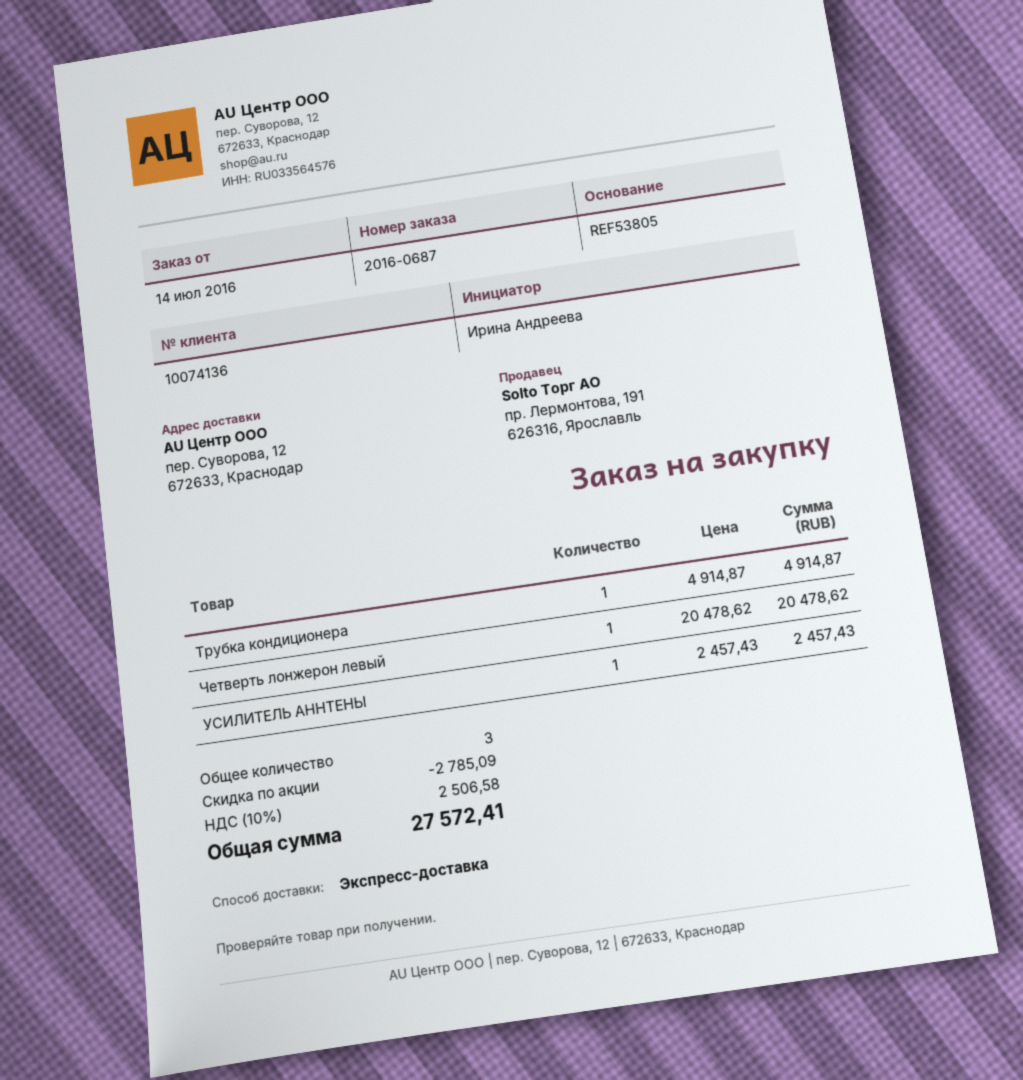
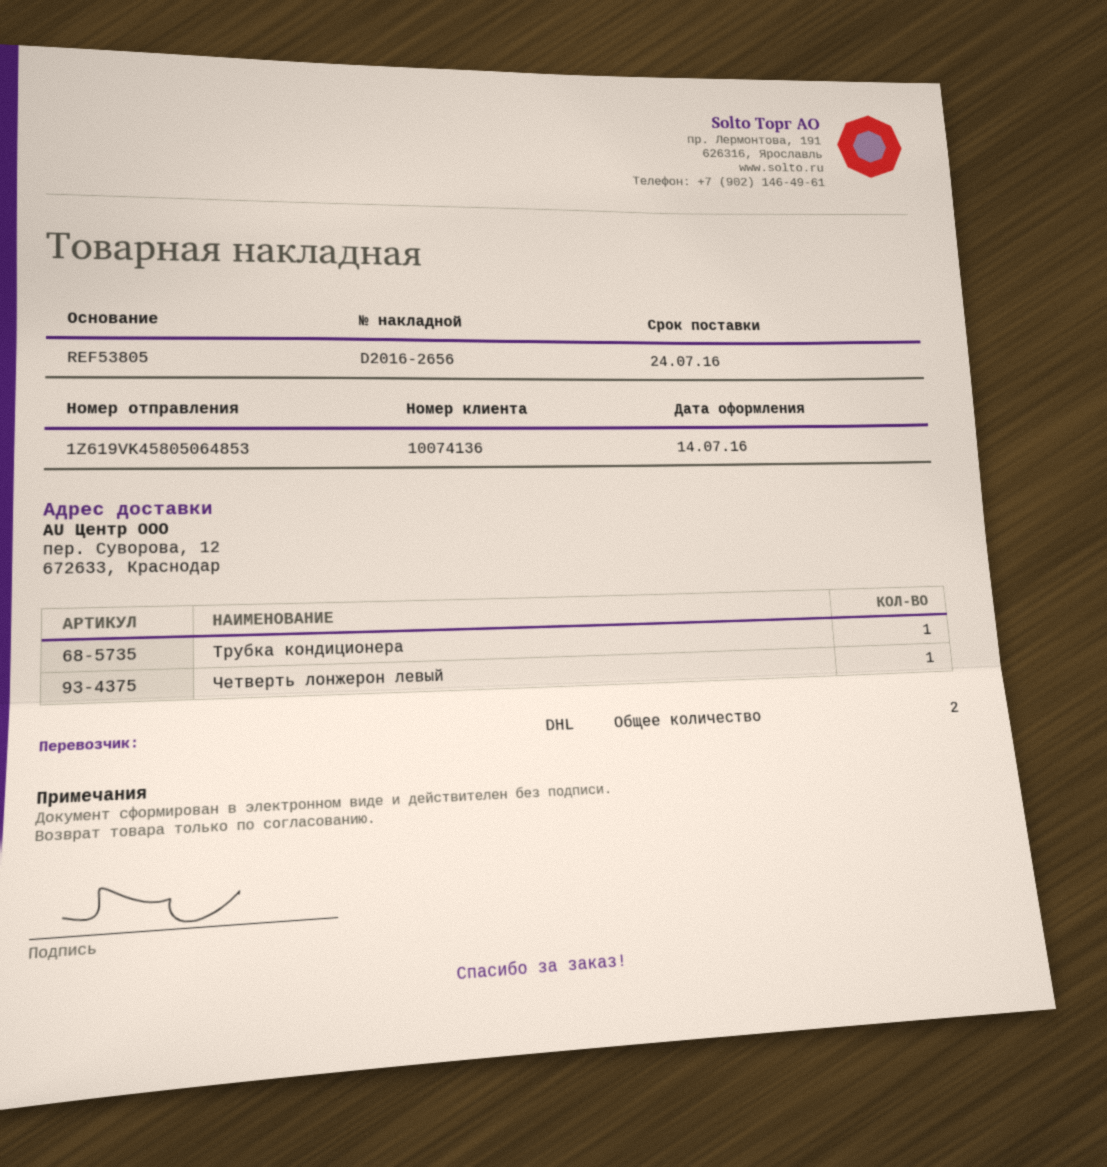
shipping method: express -> DHL
УСИЛИТЕЛЬ АННТЕНЫ: 1 -> none
total quantity: 3 -> 2

